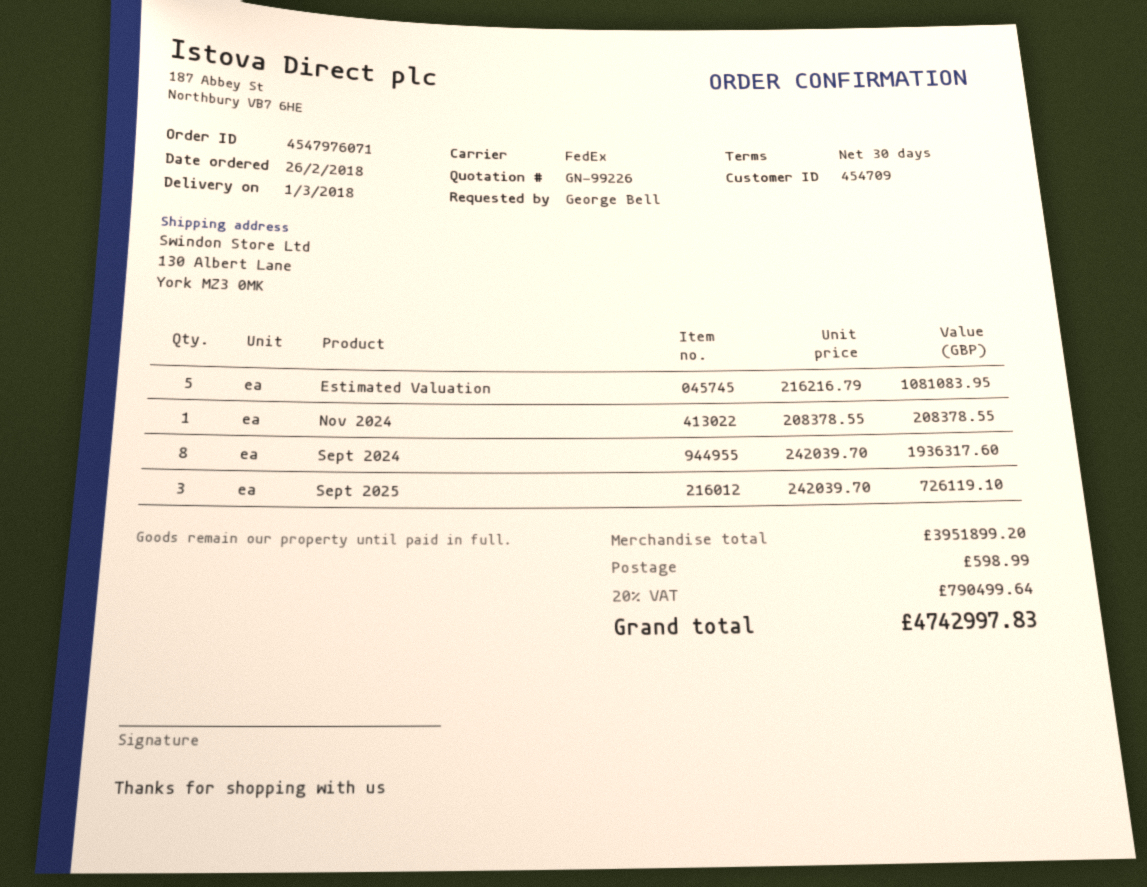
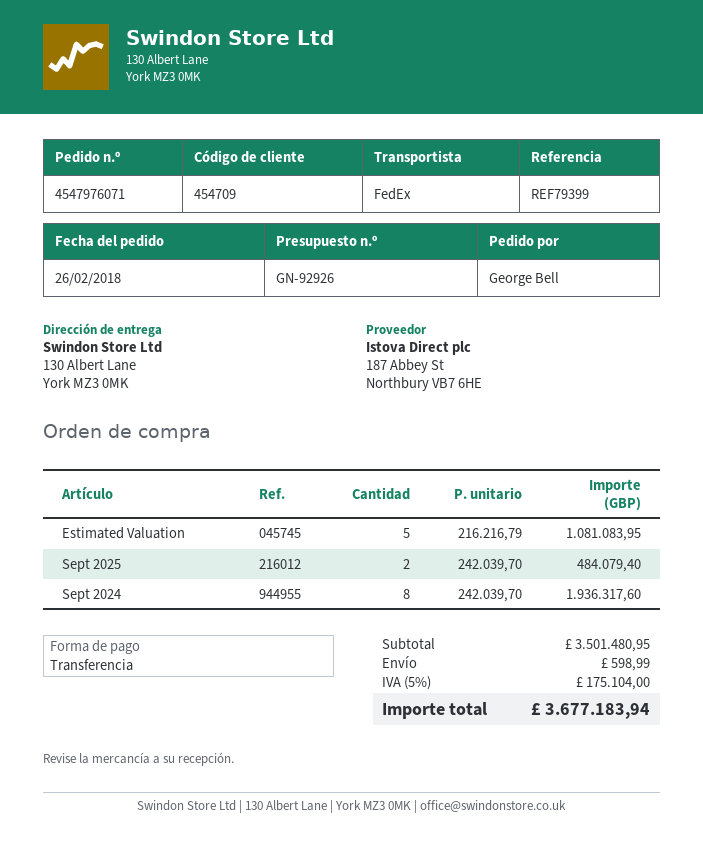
quote number: GN-99226 -> GN-92926
Nov 2024: 1 x 208378.55 = 208378.55 -> none
Sept 2025: 3 x 242039.70 = 726119.10 -> 2 x 242039.70 = 484079.40
subtotal: 3951899.20 -> 3501480.95
tax: 20% = 790499.64 -> 5% = 175104.00
total: 4742997.83 -> 3677183.94

